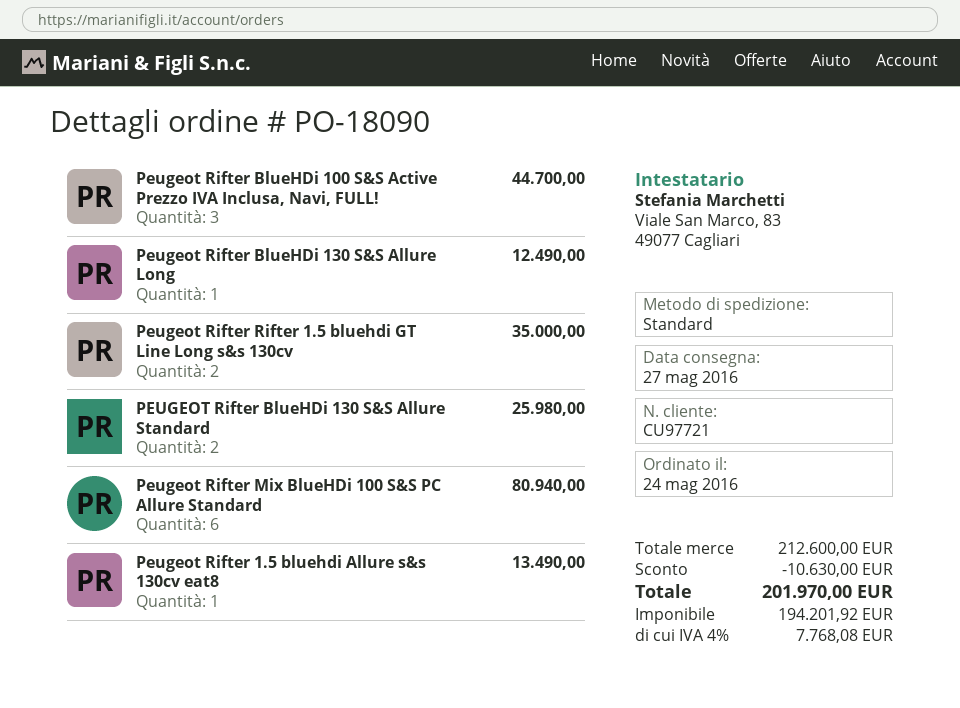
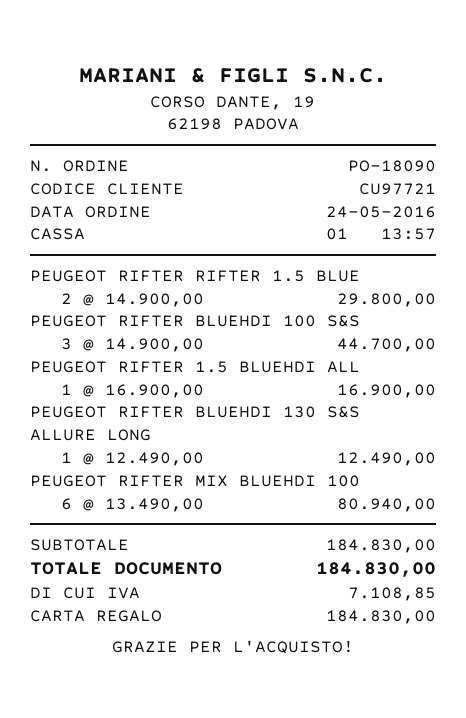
Peugeot Rifter Rifter 1.5 bluehdi GT Line Long s&s 130cv: 2 for 35000.00 -> 2 for 29800.00
PEUGEOT Rifter BlueHDi 130 S&S Allure Standard: 2 for 25980.00 -> none
Peugeot Rifter 1.5 bluehdi Allure s&s 130cv eat8: 1 for 13490.00 -> 1 for 16900.00
subtotal: 212600.00 -> 184830.00
discount: 10630.00 -> none
tax: 7768.08 -> 7108.85
total: 201970.00 -> 184830.00

